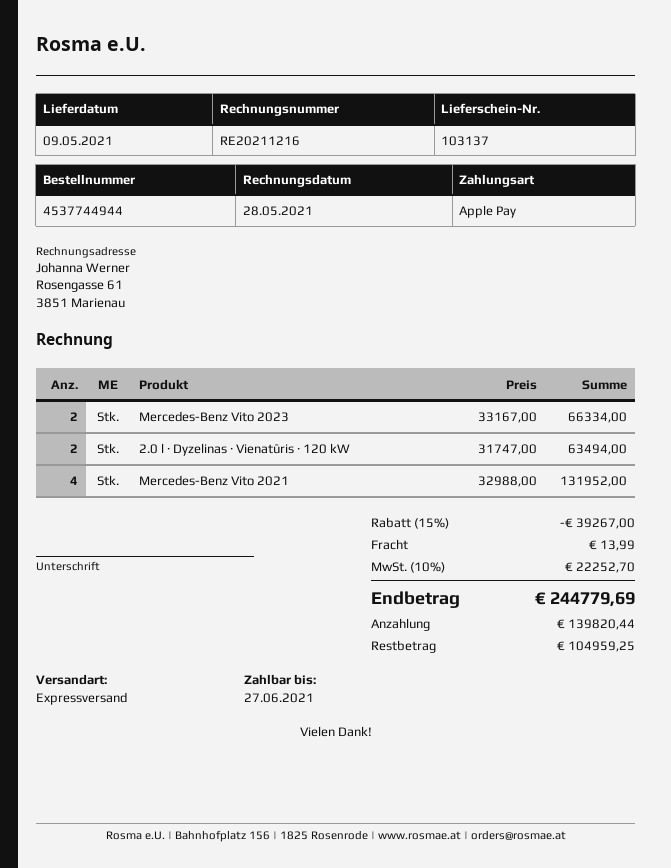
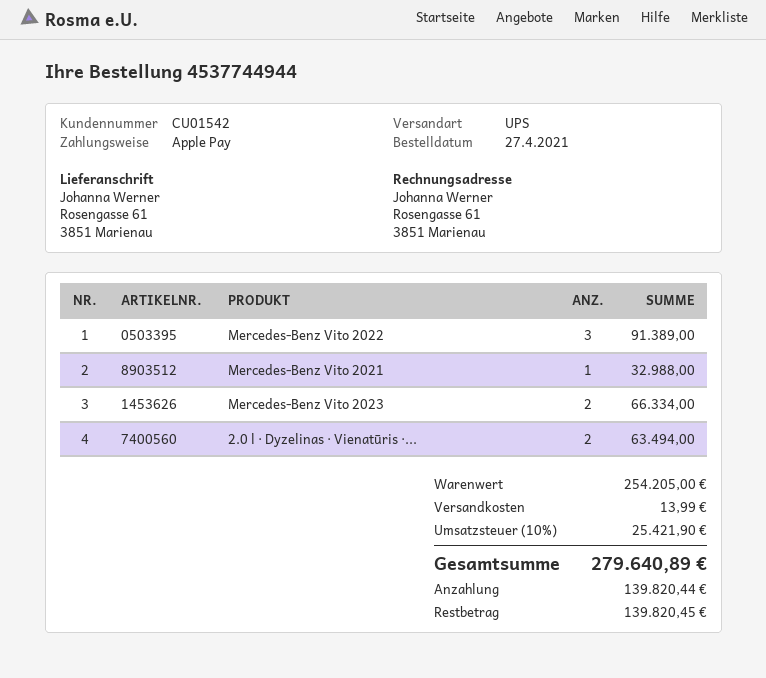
shipping method: express -> UPS
Mercedes-Benz Vito 2021: 4 for 131952.00 -> 1 for 32988.00
Mercedes-Benz Vito 2022: none -> 3 for 91389.00
discount: 15% = 39267.00 -> none
tax: 10% = 22252.70 -> 10% = 25421.90
total: 244779.69 -> 279640.89
balance: 104959.25 -> 139820.45

